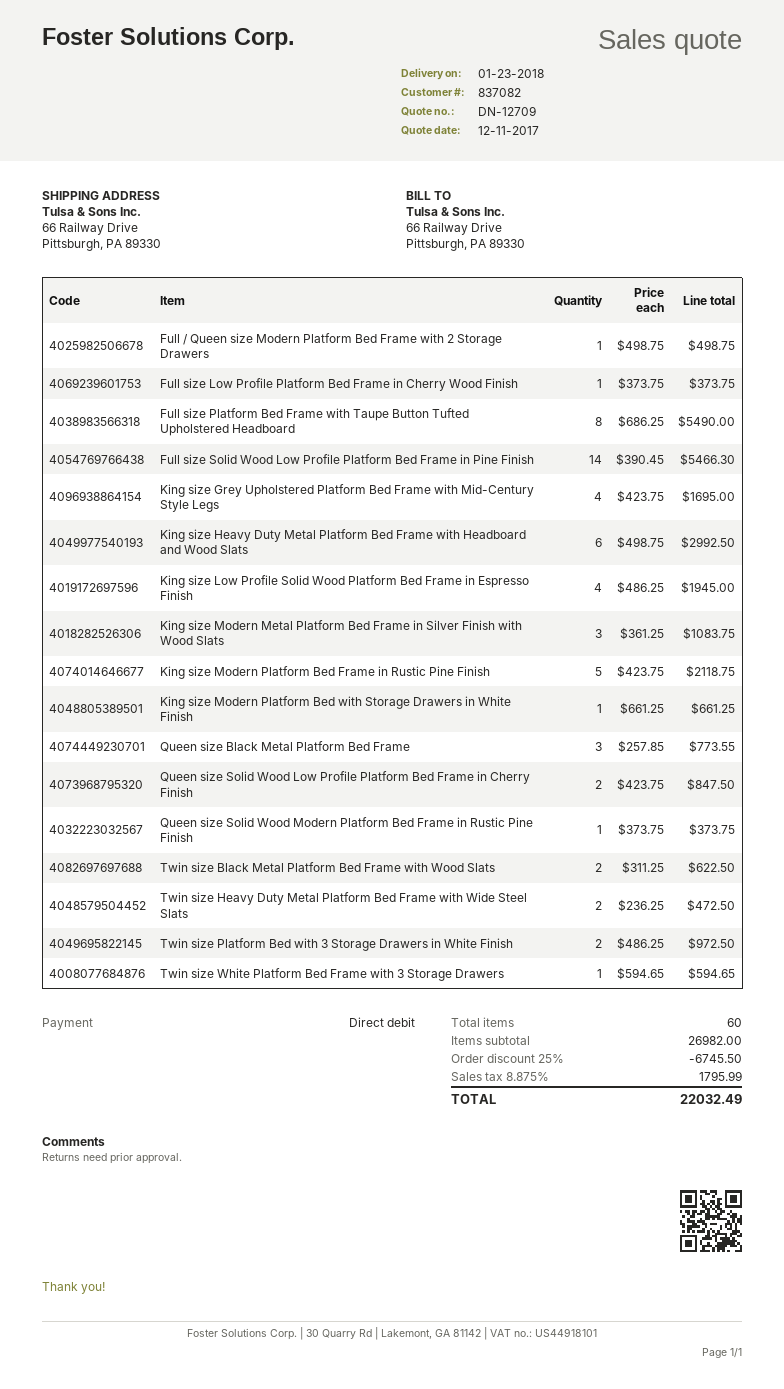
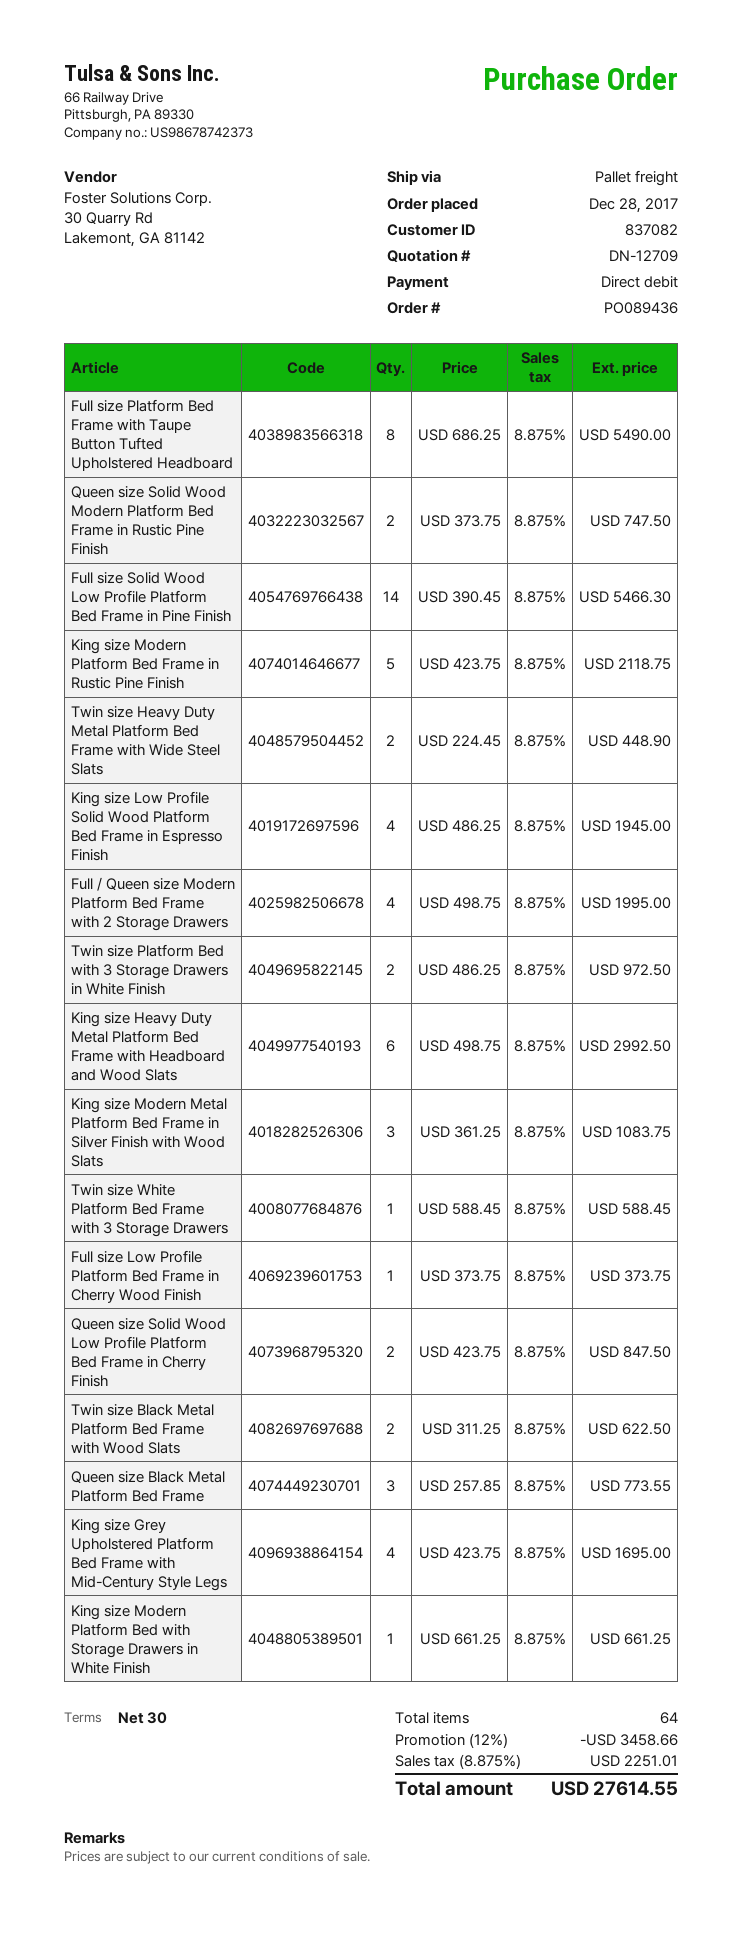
Full / Queen size Modern Platform Bed Frame with 2 Storage Drawers: 1 x 498.75 = 498.75 -> 4 x 498.75 = 1995.00
Queen size Solid Wood Modern Platform Bed Frame in Rustic Pine Finish: 1 x 373.75 = 373.75 -> 2 x 373.75 = 747.50
Twin size Heavy Duty Metal Platform Bed Frame with Wide Steel Slats: 2 x 236.25 = 472.50 -> 2 x 224.45 = 448.90
Twin size White Platform Bed Frame with 3 Storage Drawers: 1 x 594.65 = 594.65 -> 1 x 588.45 = 588.45
total quantity: 60 -> 64
discount: 25% = 6745.50 -> 12% = 3458.66
tax: 8.875% = 1795.99 -> 8.875% = 2251.01
total: 22032.49 -> 27614.55

